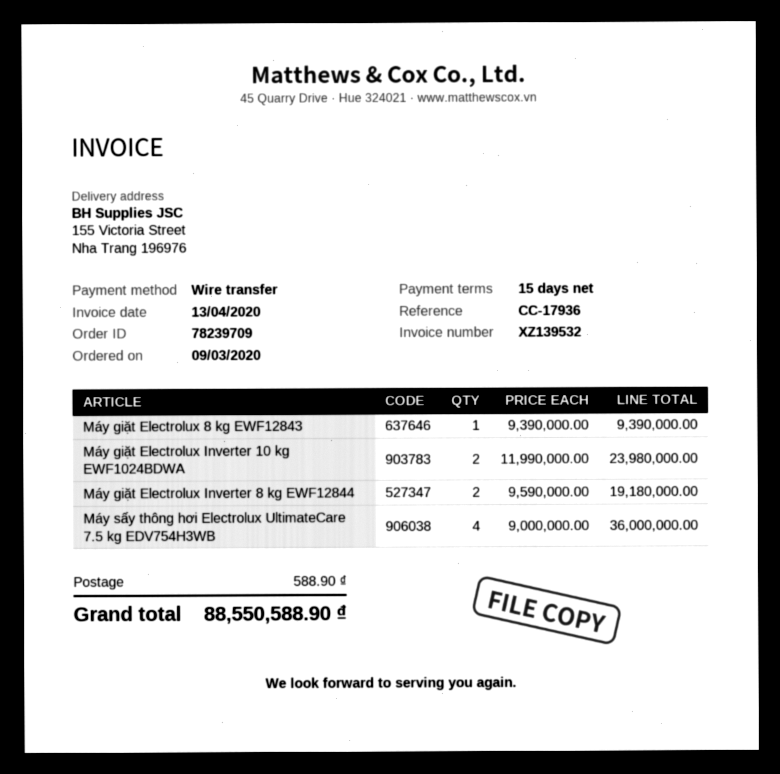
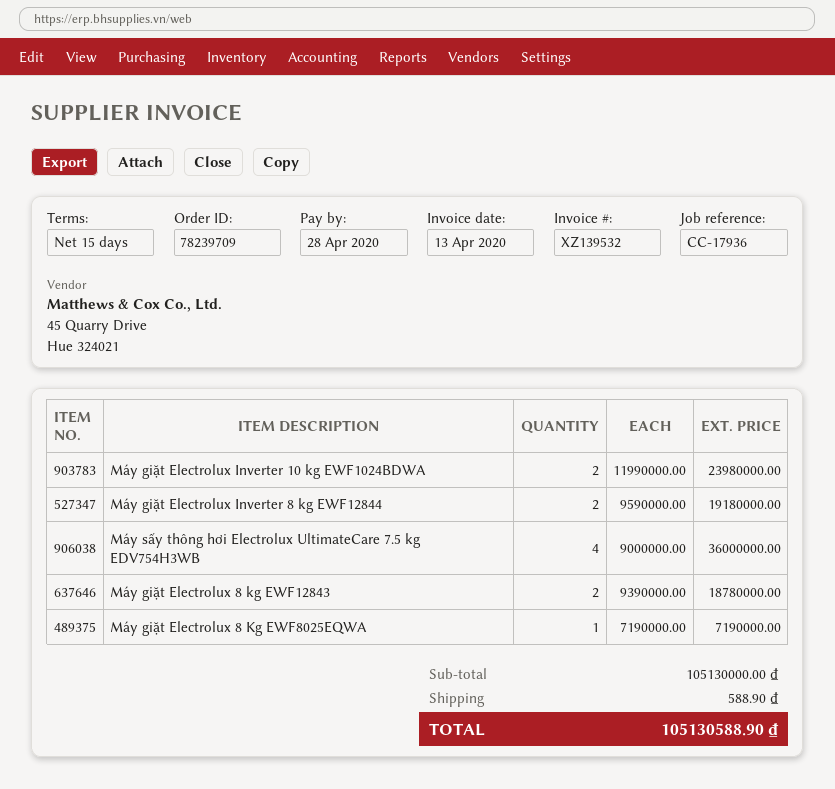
Máy giặt Electrolux 8 kg EWF12843: 1 x 9390000.00 = 9390000.00 -> 2 x 9390000.00 = 18780000.00
Máy giặt Electrolux 8 Kg EWF8025EQWA: none -> 1 x 7190000.00 = 7190000.00
total: 88550588.90 -> 105130588.90

